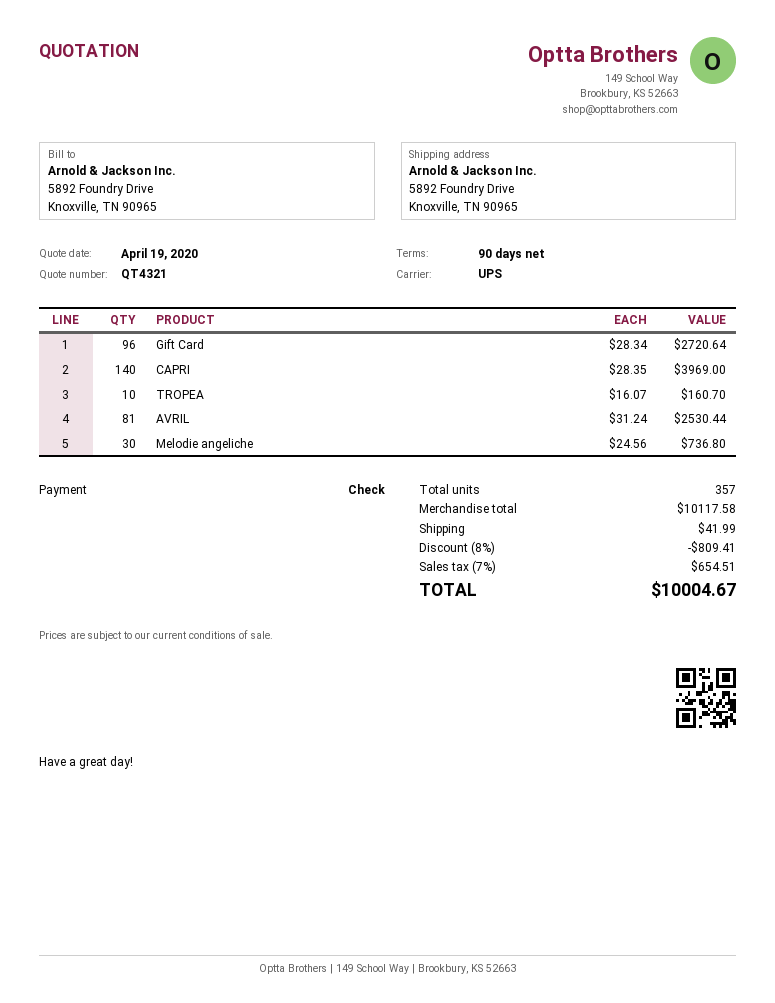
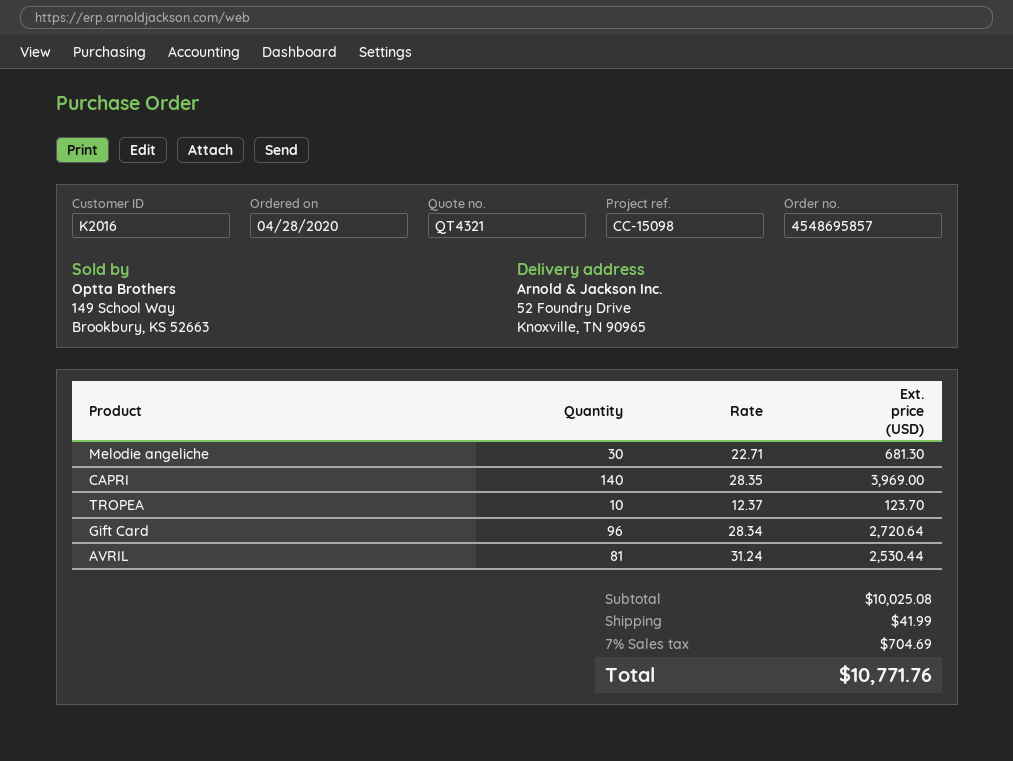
ship to: 5892 Foundry Drive, Knoxville, TN 90965 -> 52 Foundry Drive, Knoxville, TN 90965
TROPEA: 10 x 16.07 = 160.70 -> 10 x 12.37 = 123.70
Melodie angeliche: 30 x 24.56 = 736.80 -> 30 x 22.71 = 681.30
subtotal: 10117.58 -> 10025.08
discount: 8% = 809.41 -> none
tax: 7% = 654.51 -> 7% = 704.69
total: 10004.67 -> 10771.76

